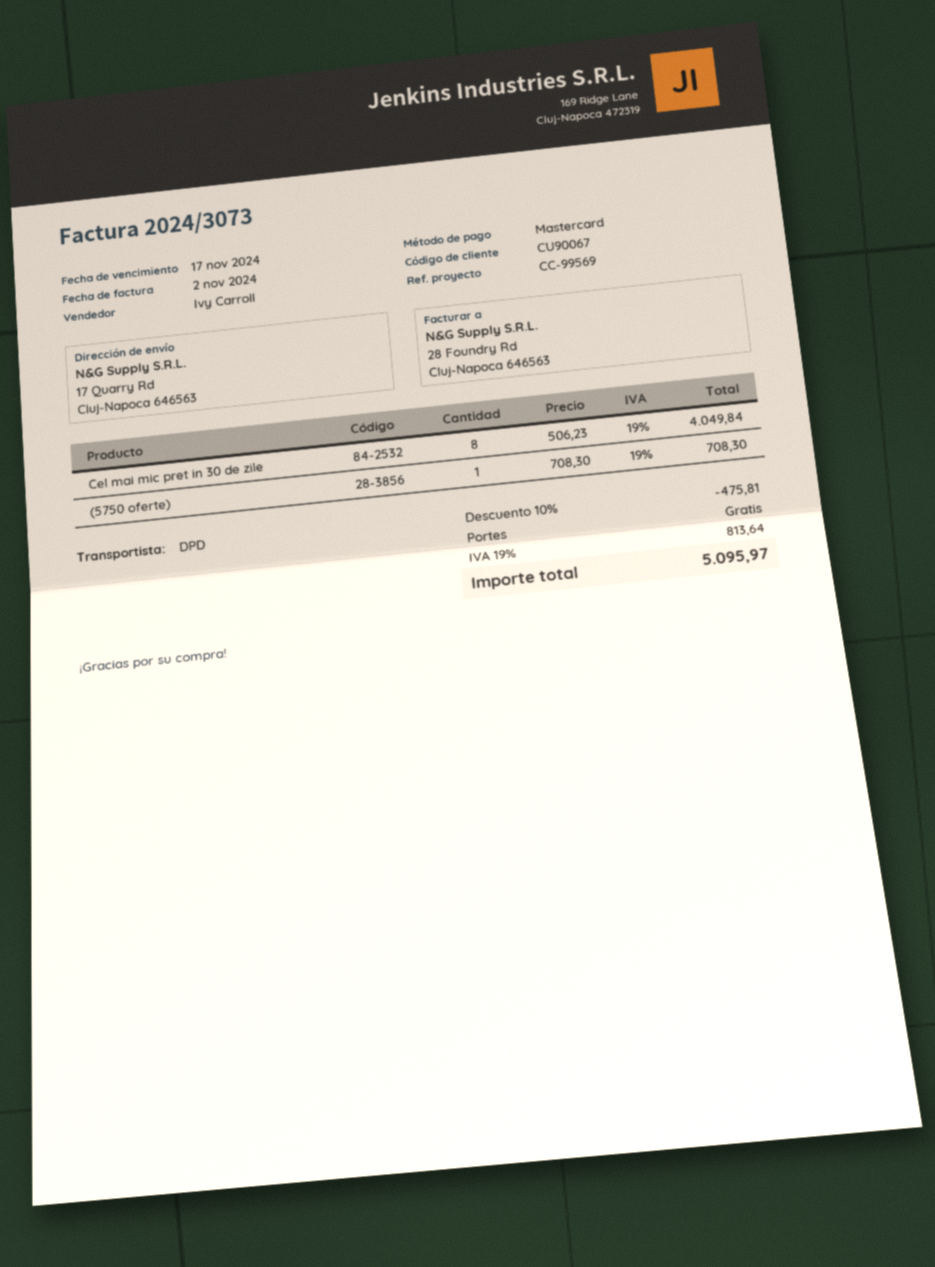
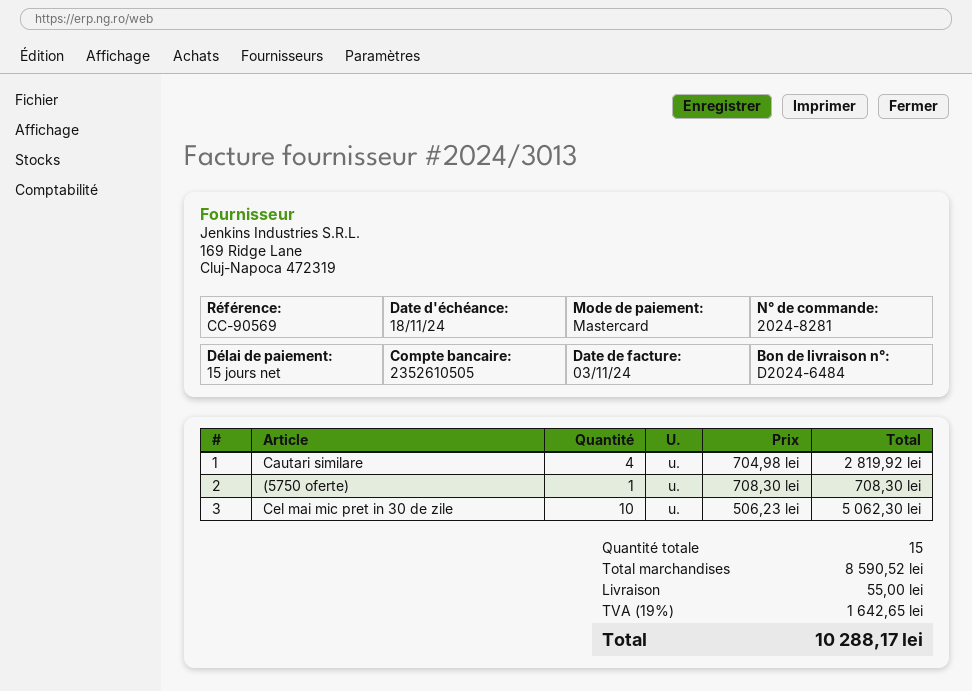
invoice number: 2024/3073 -> 2024/3013
invoice date: 2024-11-02 -> 2024-11-03
due date: 2024-11-17 -> 2024-11-18
reference: CC-99569 -> CC-90569
Cel mai mic pret in 30 de zile: 8 x 506.23 = 4049.84 -> 10 x 506.23 = 5062.30
Cautari similare: none -> 4 x 704.98 = 2819.92
discount: 10% = 475.81 -> none
shipping: 0.00 -> 55.00
tax: 19% = 813.64 -> 19% = 1642.65
total: 5095.97 -> 10288.17

